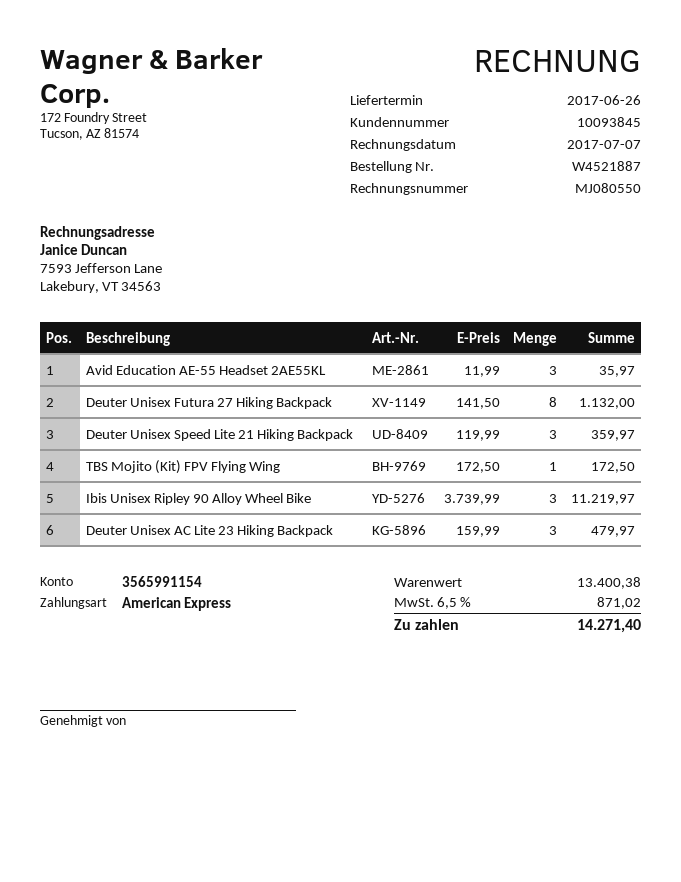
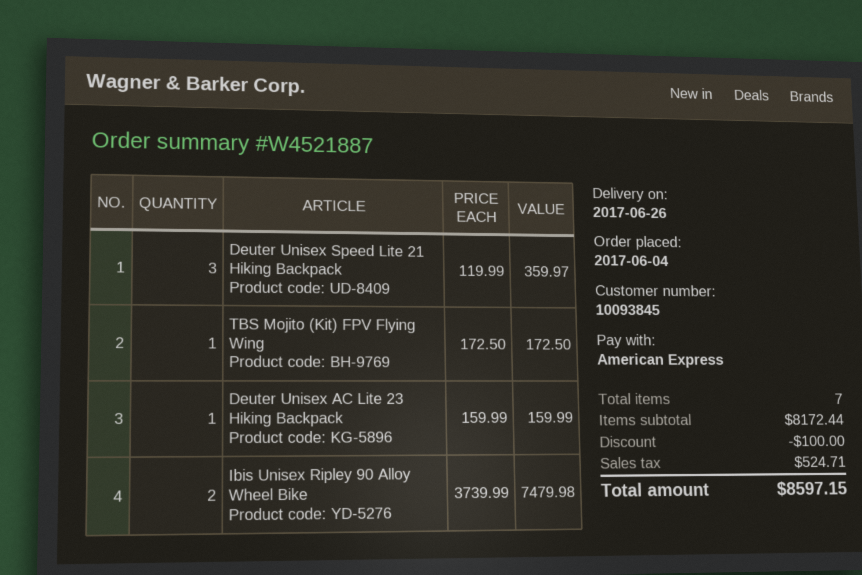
Avid Education AE-55 Headset 2AE55KL: 3 x 11.99 = 35.97 -> none
Deuter Unisex Futura 27 Hiking Backpack: 8 x 141.50 = 1132.00 -> none
Ibis Unisex Ripley 90 Alloy Wheel Bike: 3 x 3739.99 = 11219.97 -> 2 x 3739.99 = 7479.98
Deuter Unisex AC Lite 23 Hiking Backpack: 3 x 159.99 = 479.97 -> 1 x 159.99 = 159.99
subtotal: 13400.38 -> 8172.44
discount: none -> 100.00
tax: 871.02 -> 524.71
total: 14271.40 -> 8597.15

